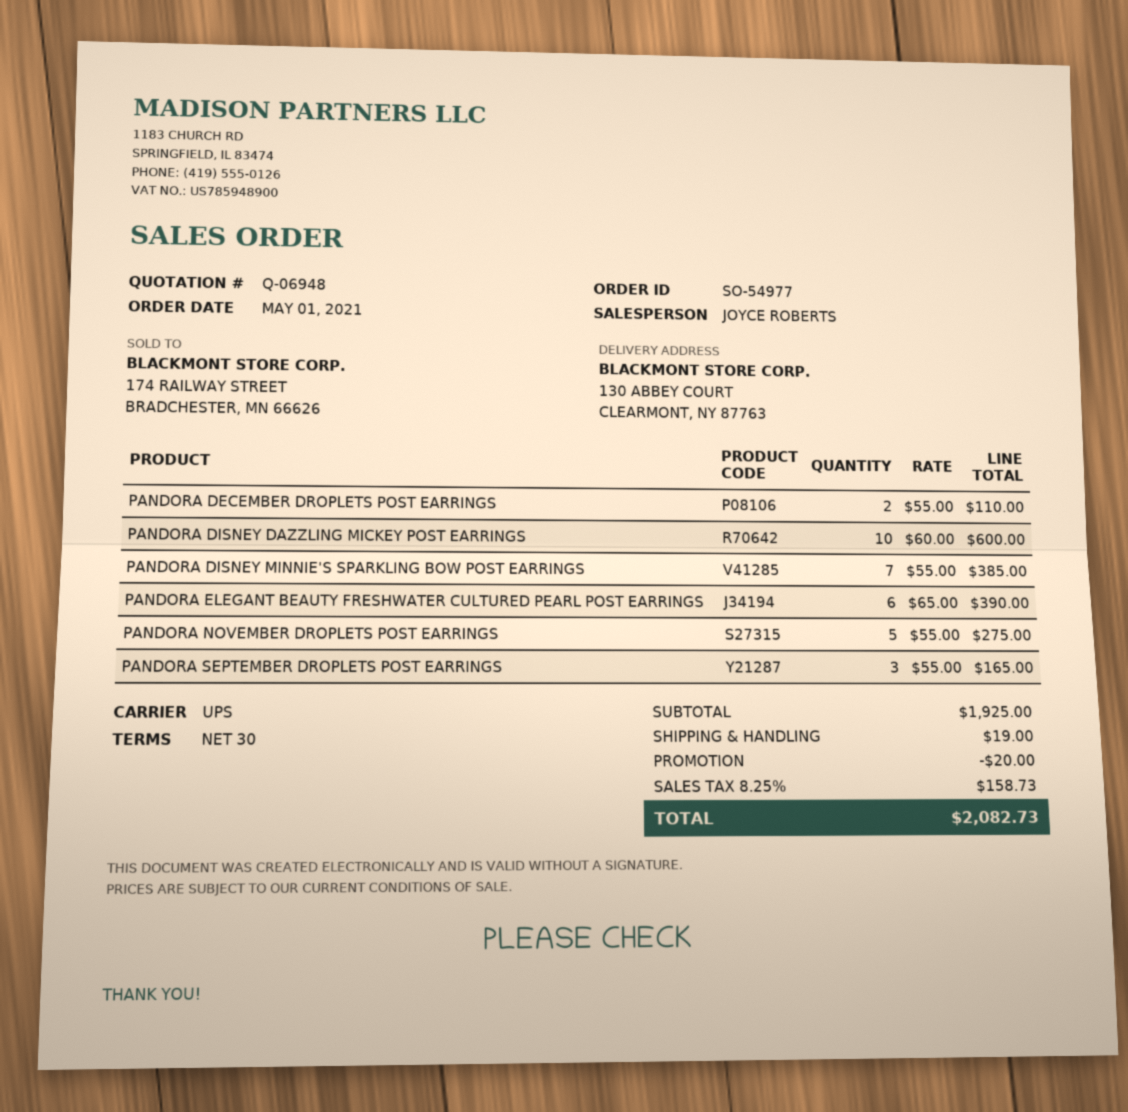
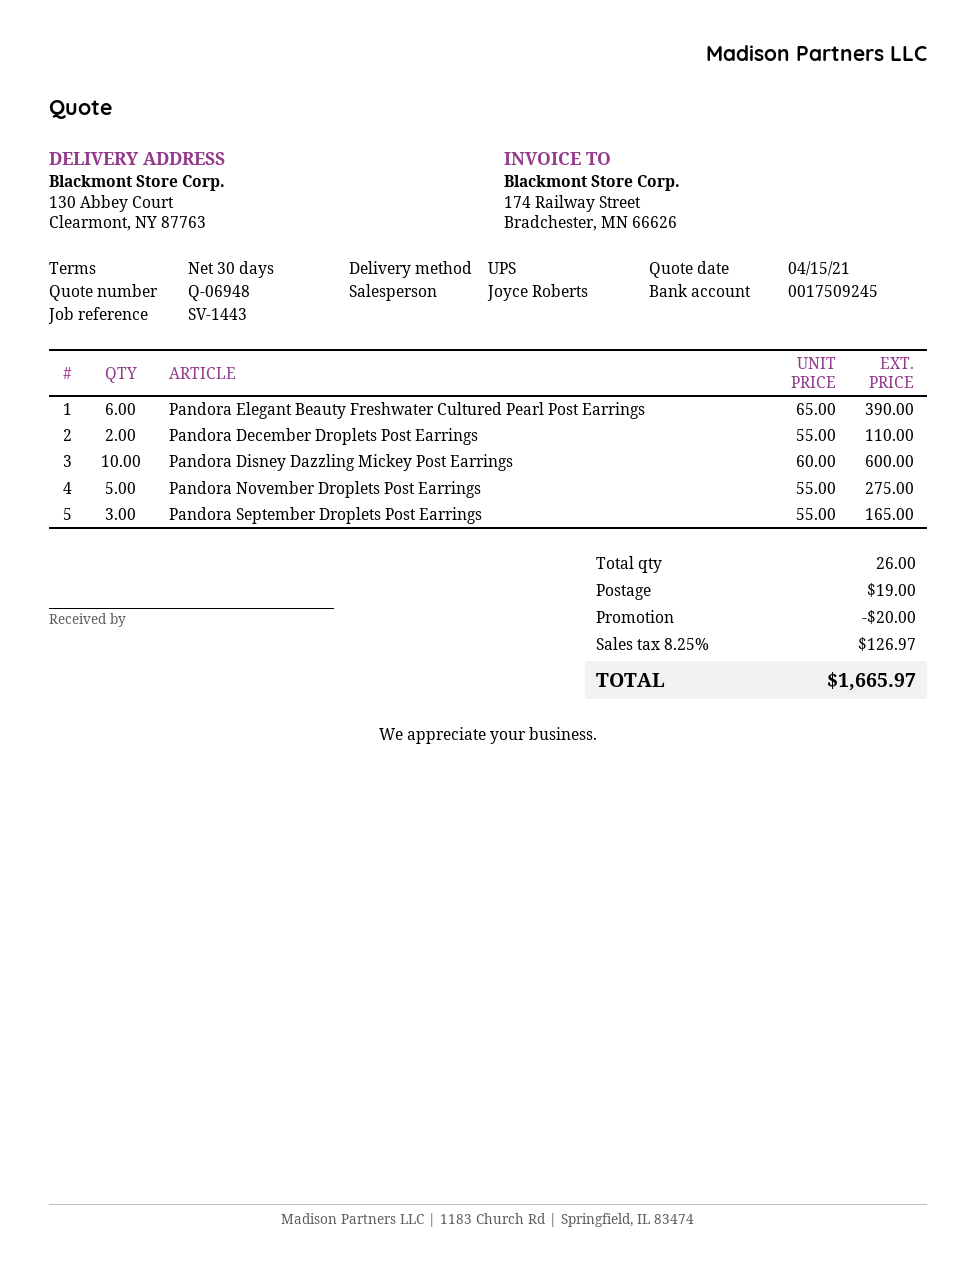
PANDORA DISNEY MINNIE'S SPARKLING BOW POST EARRINGS: 7 x 55.00 = 385.00 -> none
tax: 8.25% = 158.73 -> 8.25% = 126.97
total: 2082.73 -> 1665.97

